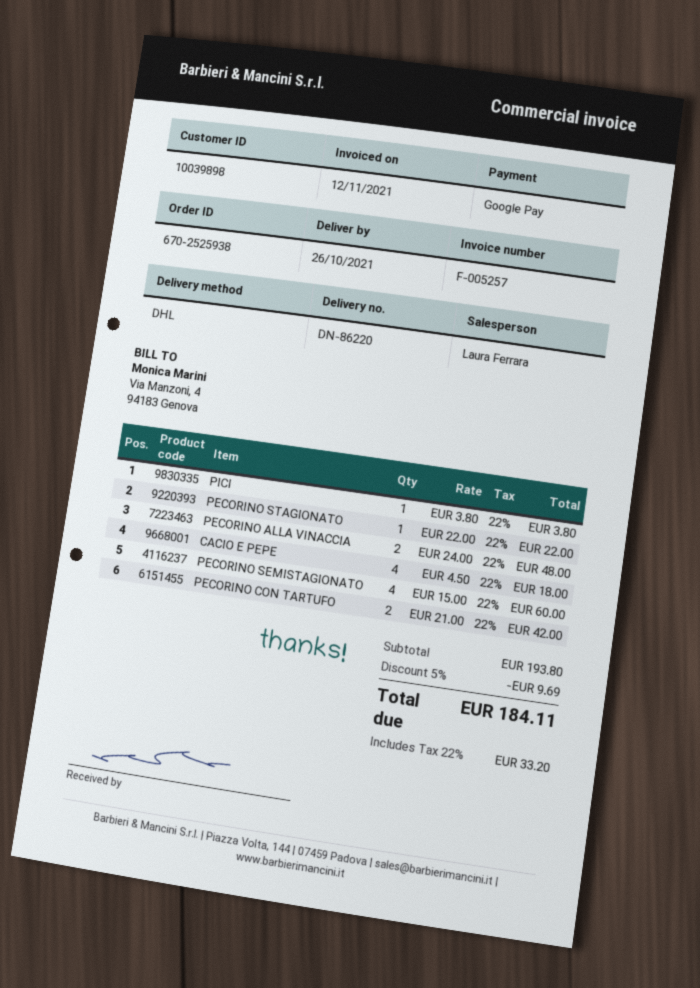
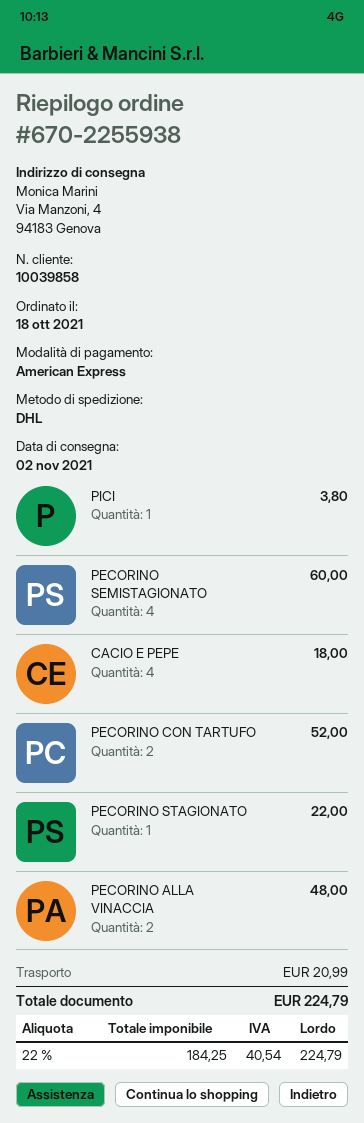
order number: 670-2525938 -> 670-2255938
delivery date: 2021-10-26 -> 2021-11-02
customer number: 10039898 -> 10039858
payment method: Google Pay -> American Express
PECORINO CON TARTUFO: 2 for 42.00 -> 2 for 52.00
discount: 5% = 9.69 -> none
shipping: none -> 20.99
tax: 22% = 33.20 -> 22% = 40.54
total: 184.11 -> 224.79

